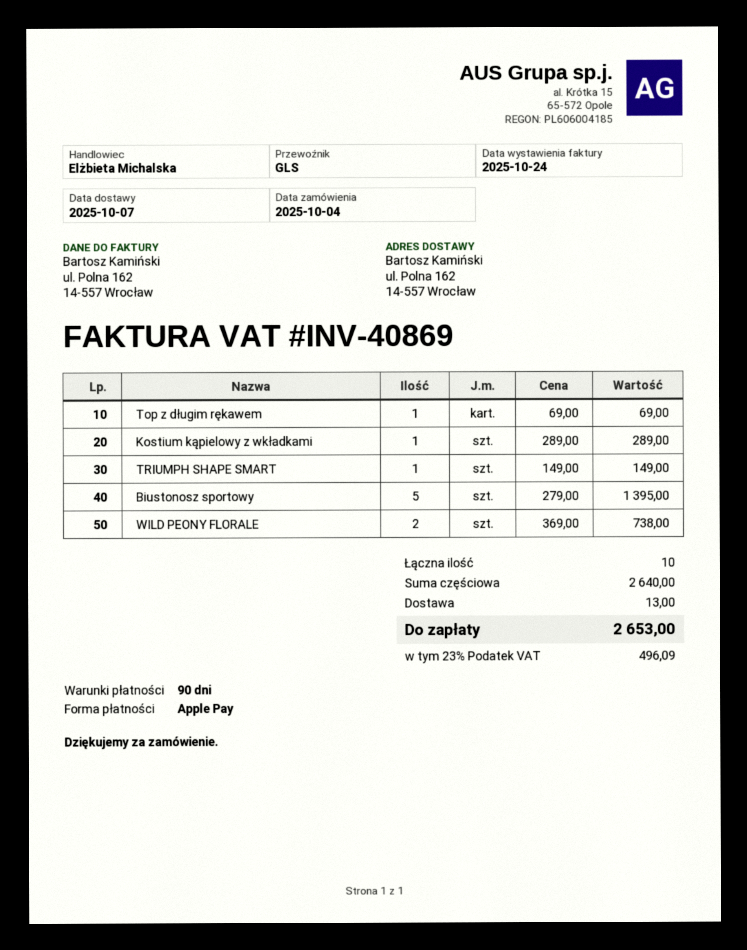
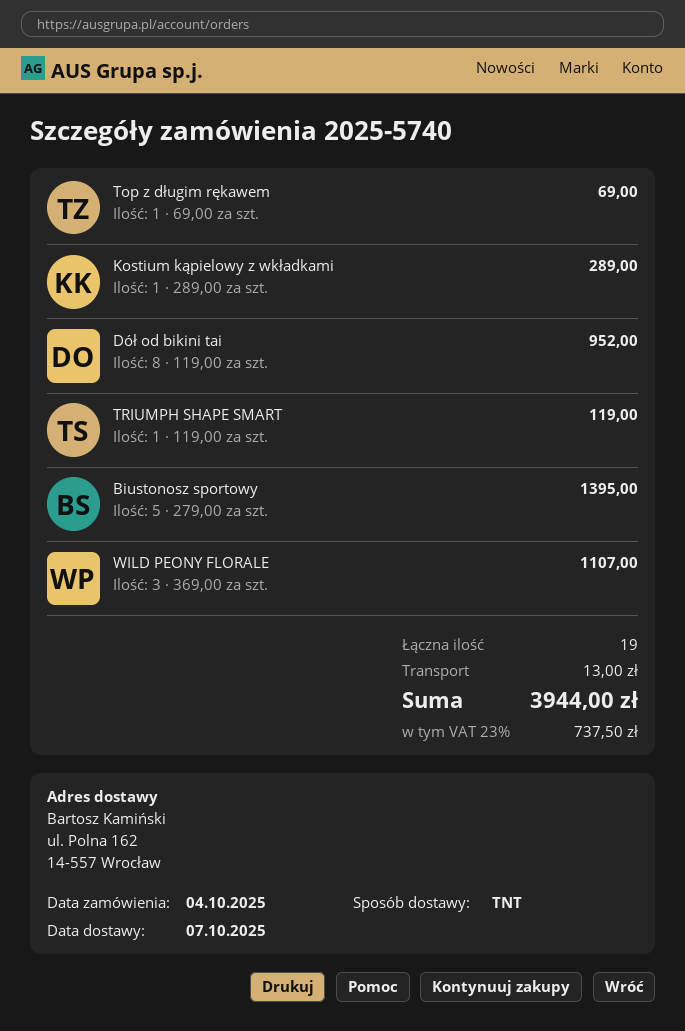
shipping method: GLS -> TNT
TRIUMPH SHAPE SMART: 1 x 149.00 = 149.00 -> 1 x 119.00 = 119.00
WILD PEONY FLORALE: 2 x 369.00 = 738.00 -> 3 x 369.00 = 1107.00
Dół od bikini tai: none -> 8 x 119.00 = 952.00
total quantity: 10 -> 19
tax: 23% = 496.09 -> 23% = 737.50
total: 2653.00 -> 3944.00

